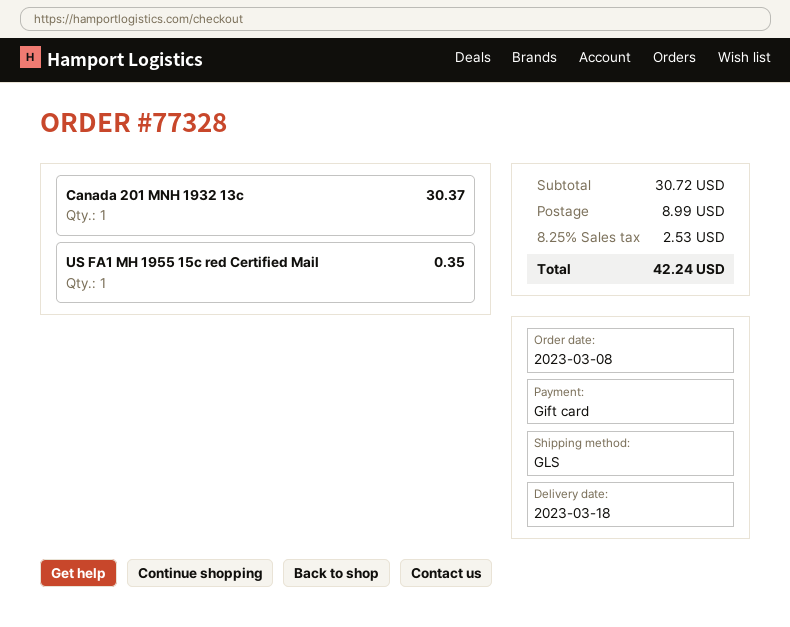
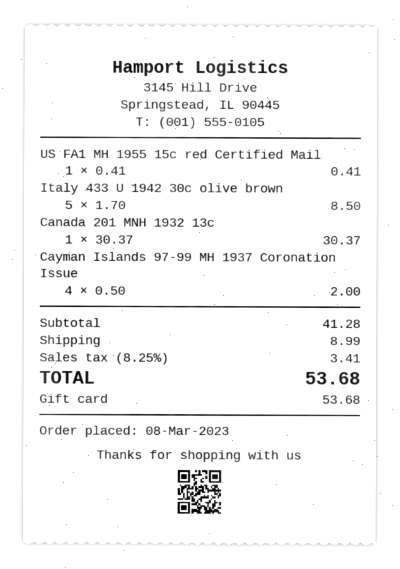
US FA1 MH 1955 15c red Certified Mail: 1 for 0.35 -> 1 for 0.41
Italy 433 U 1942 30c olive brown: none -> 5 for 8.50
Cayman Islands 97-99 MH 1937 Coronation Issue: none -> 4 for 2.00
subtotal: 30.72 -> 41.28
tax: 8.25% = 2.53 -> 8.25% = 3.41
total: 42.24 -> 53.68

